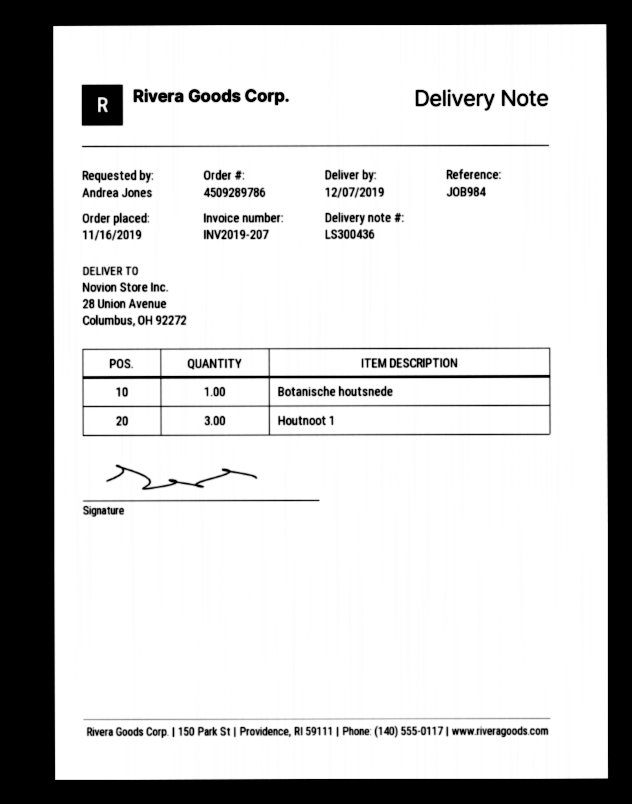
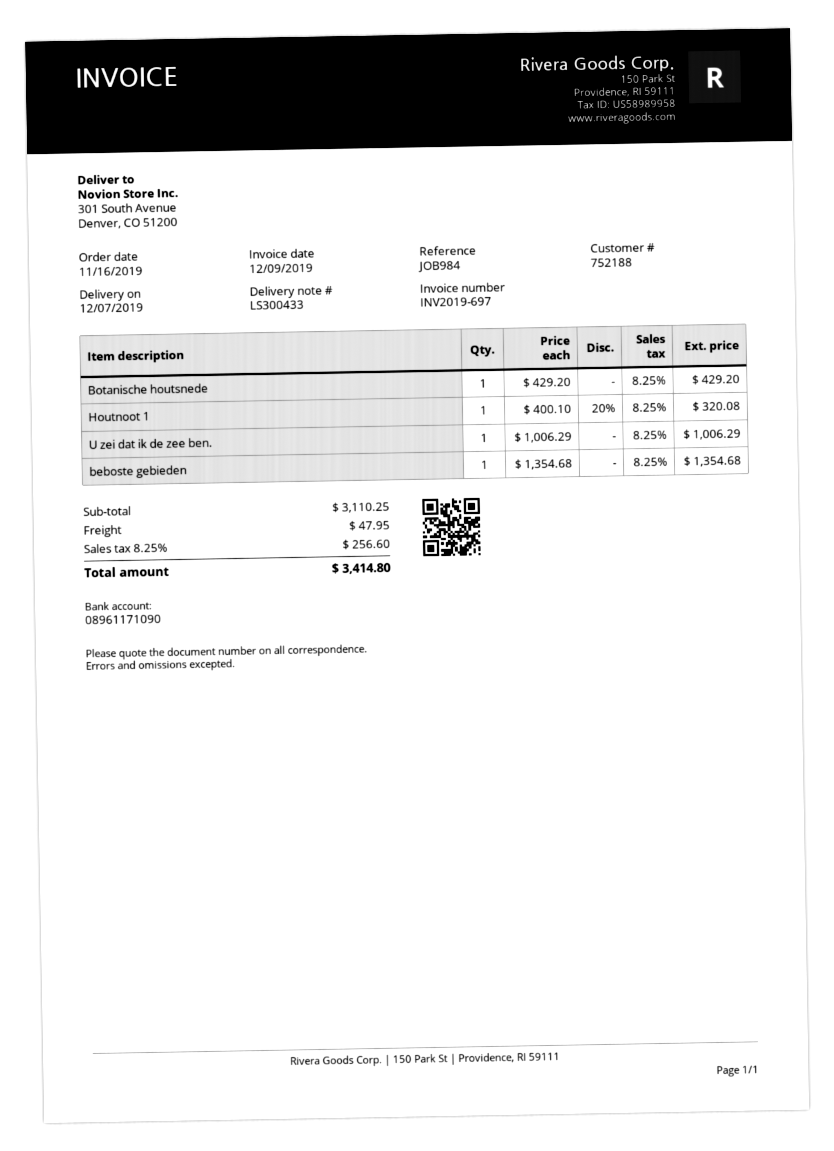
delivery note number: LS300436 -> LS300433
invoice number: INV2019-207 -> INV2019-697
ship to: 28 Union Avenue, Columbus, OH 92272 -> 301 South Avenue, Denver, CO 51200
Houtnoot 1: 3 -> 1
U zei dat ik de zee ben.: none -> 1
beboste gebieden: none -> 1

